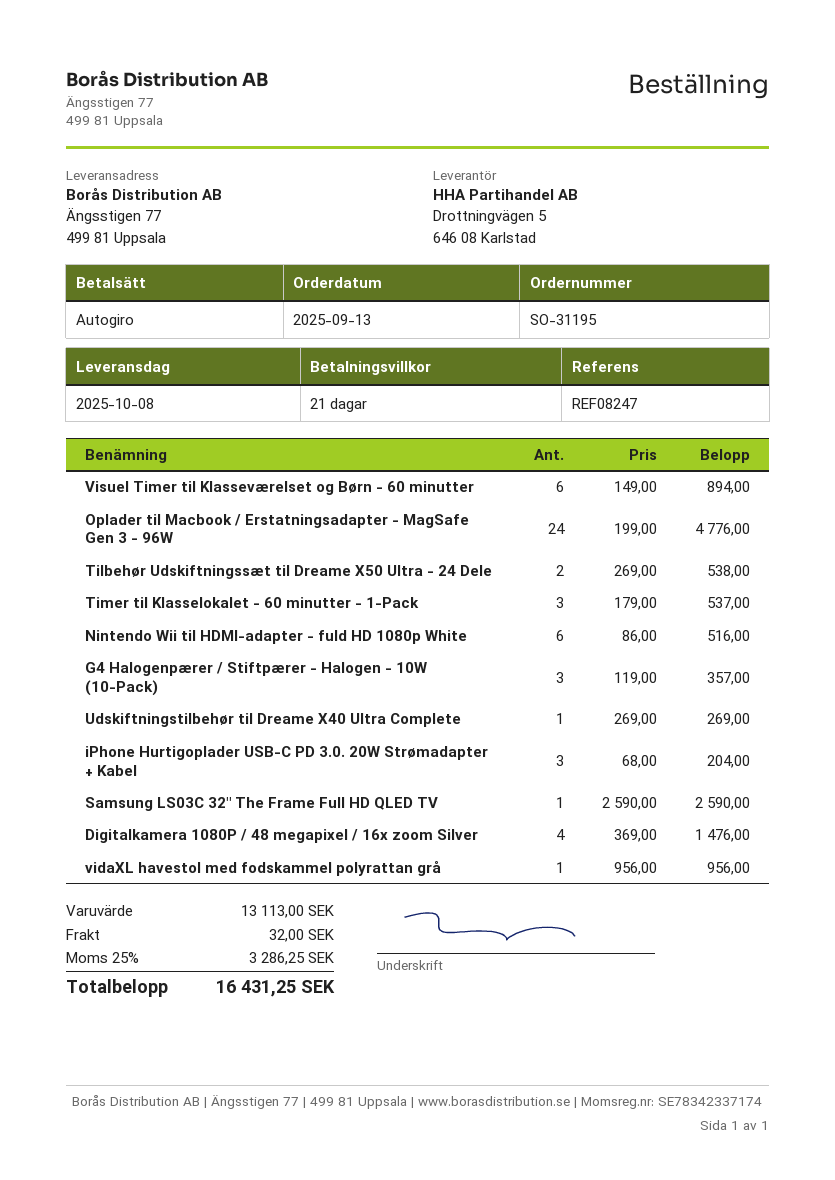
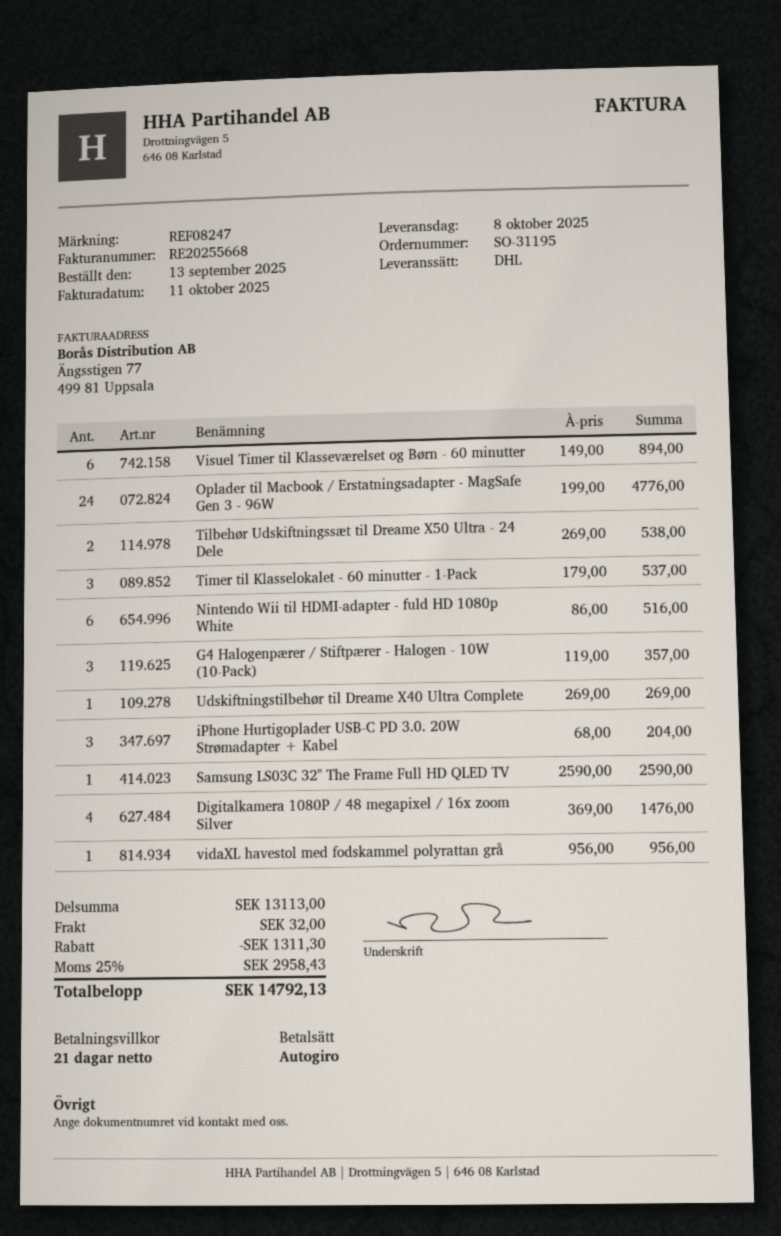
discount: none -> 1311.30
tax: 25% = 3286.25 -> 25% = 2958.43
total: 16431.25 -> 14792.13

